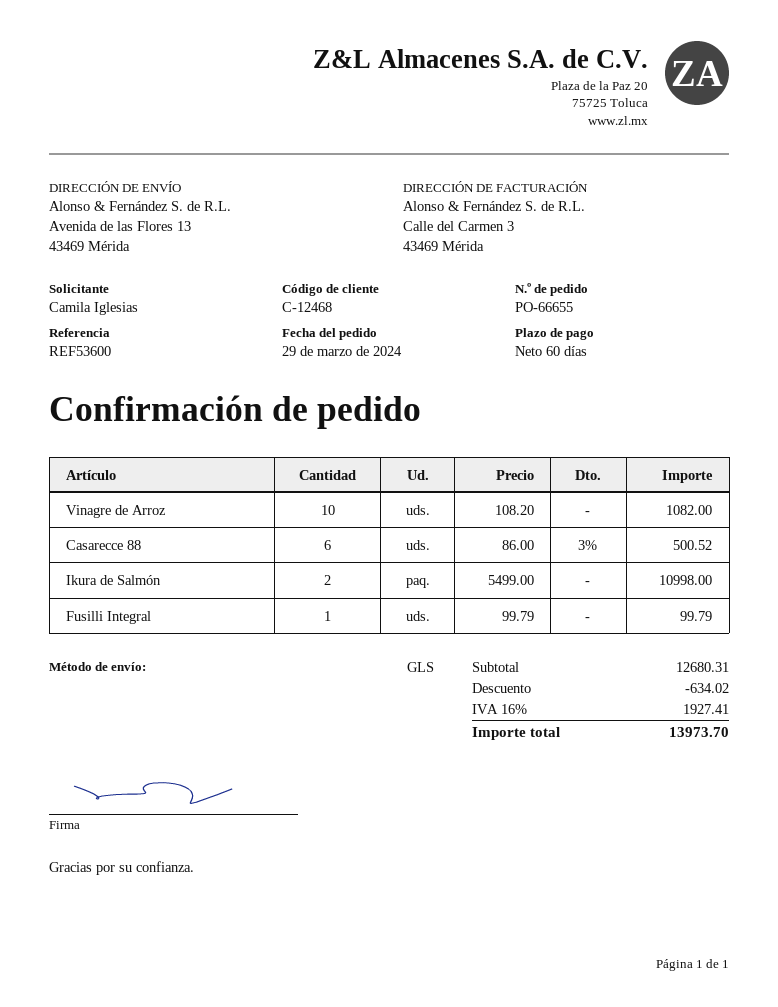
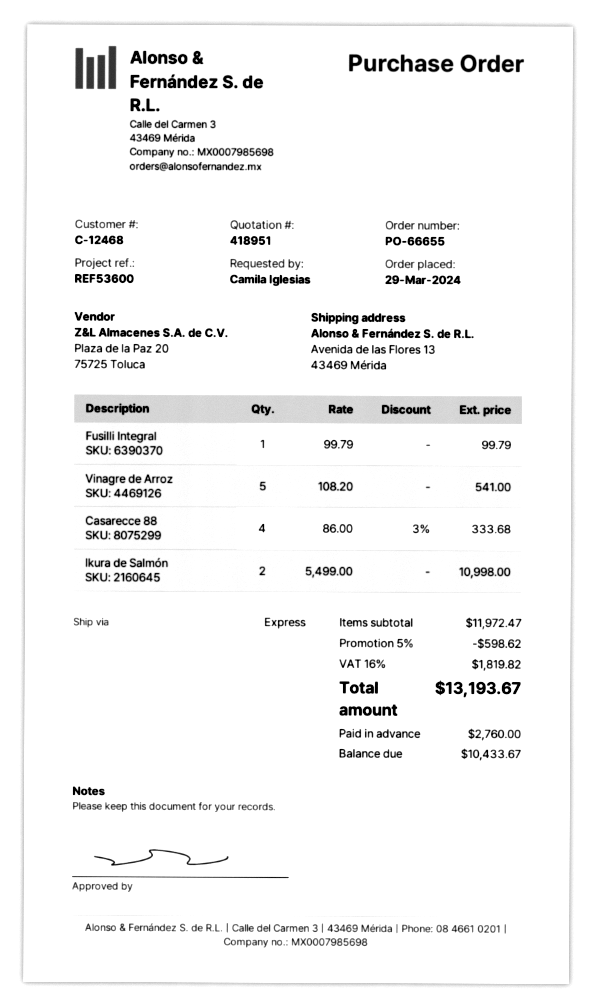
shipping method: GLS -> express
Vinagre de Arroz: 10 x 108.20 = 1082.00 -> 5 x 108.20 = 541.00
Casarecce 88: 6 x 86.00 - 3% = 500.52 -> 4 x 86.00 - 3% = 333.68
subtotal: 12680.31 -> 11972.47
discount: 634.02 -> 598.62
tax: 16% = 1927.41 -> 16% = 1819.82
total: 13973.70 -> 13193.67

